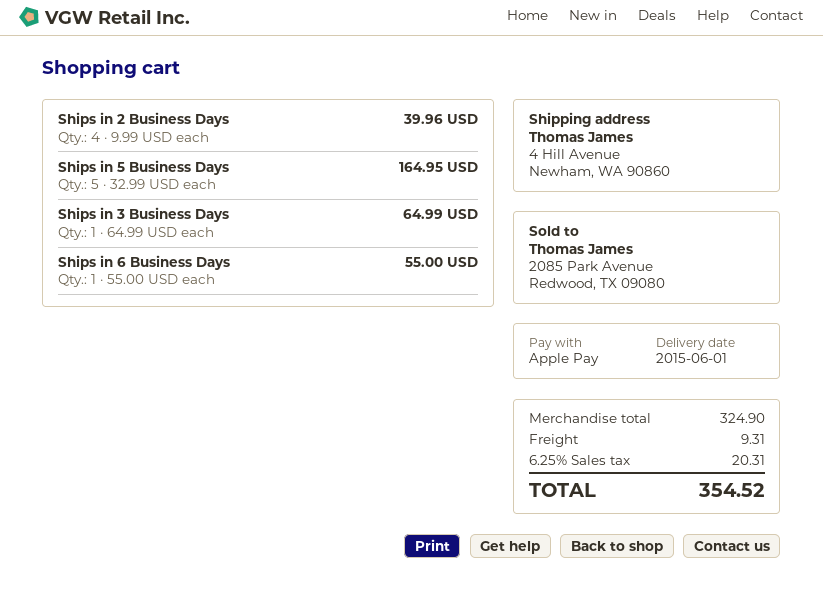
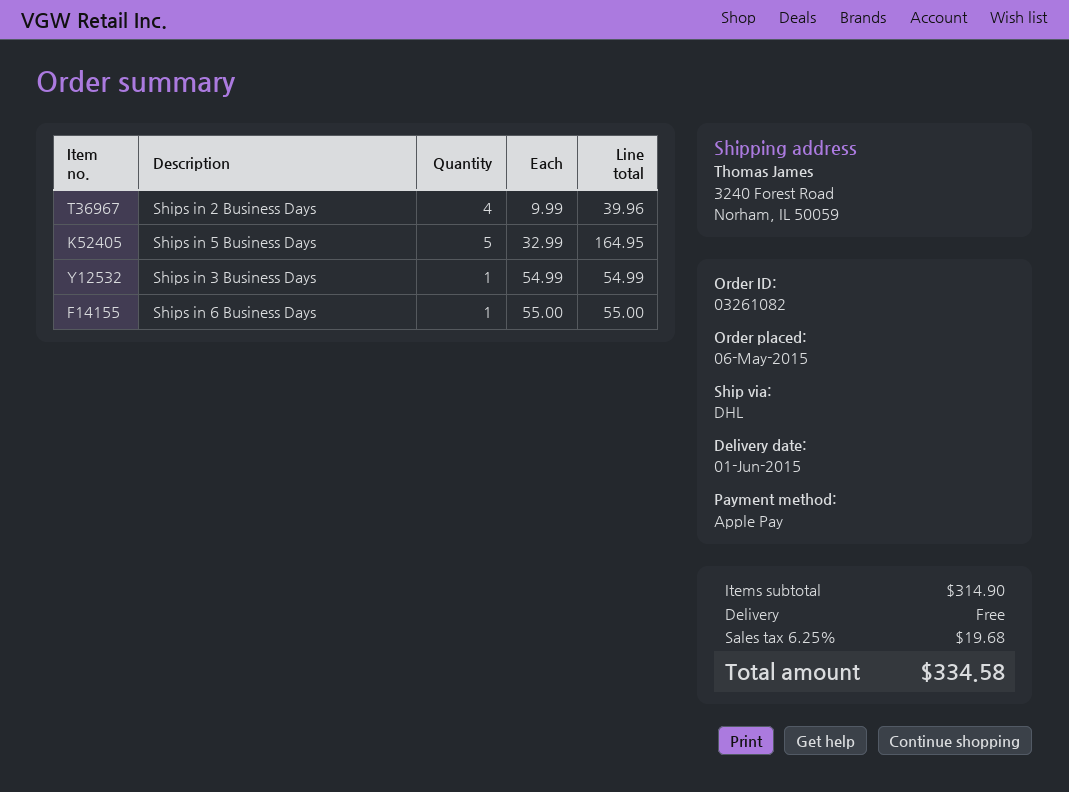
ship to: 4 Hill Avenue, Newham, WA 90860 -> 3240 Forest Road, Norham, IL 50059
Ships in 3 Business Days: 1 x 64.99 = 64.99 -> 1 x 54.99 = 54.99
subtotal: 324.90 -> 314.90
shipping: 9.31 -> 0.00
tax: 6.25% = 20.31 -> 6.25% = 19.68
total: 354.52 -> 334.58

